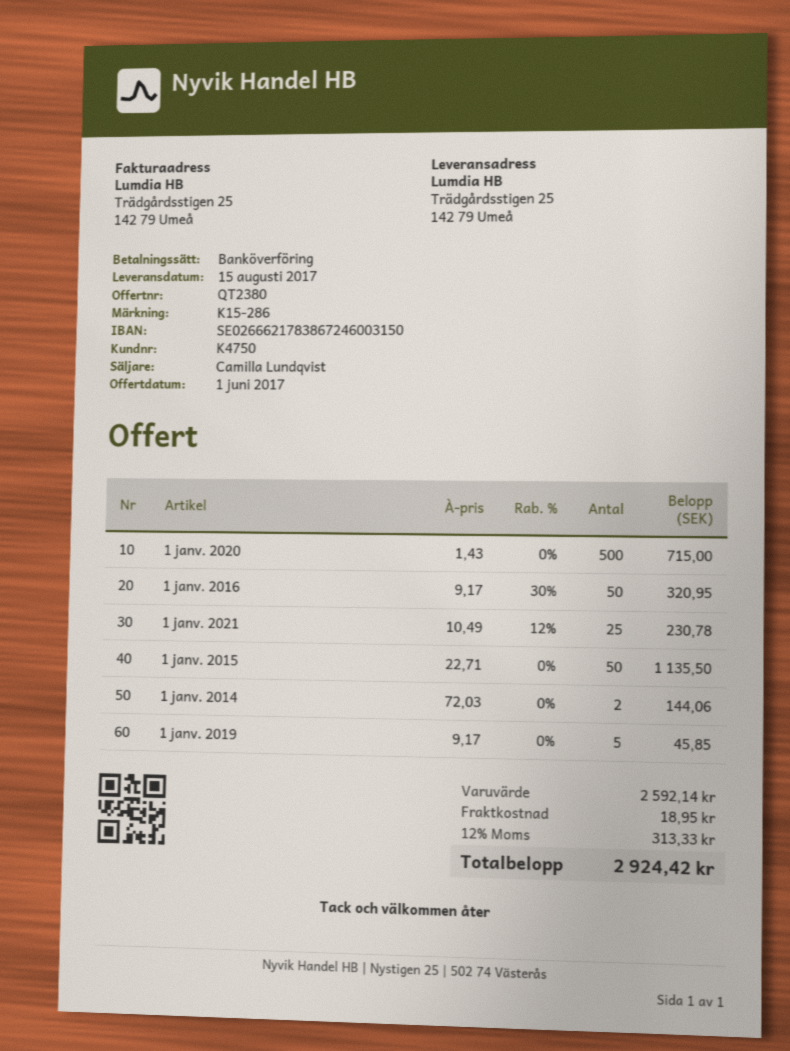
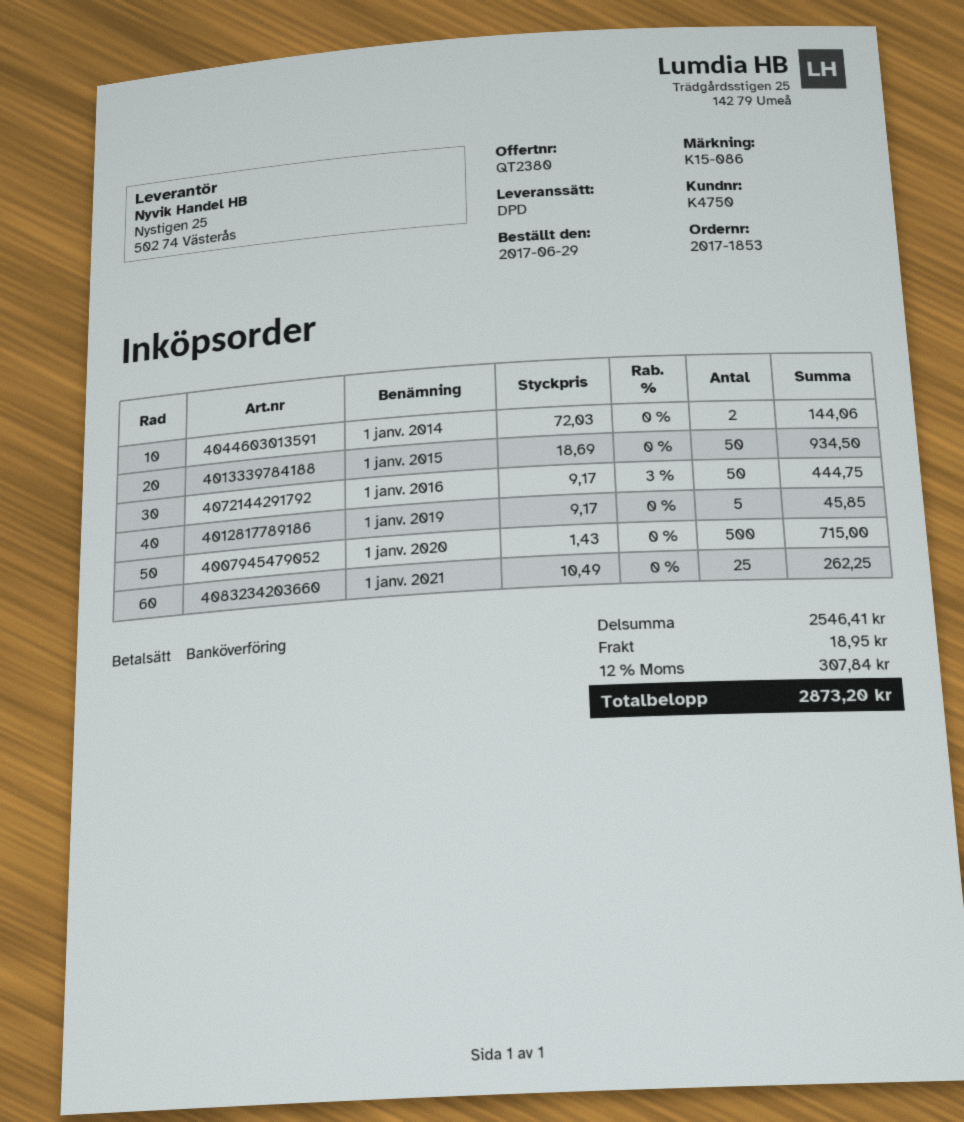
reference: K15-286 -> K15-086
1 janv. 2016: 50 x 9.17 - 30% = 320.95 -> 50 x 9.17 - 3% = 444.75
1 janv. 2021: 25 x 10.49 - 12% = 230.78 -> 25 x 10.49 = 262.25
1 janv. 2015: 50 x 22.71 = 1135.50 -> 50 x 18.69 = 934.50
subtotal: 2592.14 -> 2546.41
tax: 12% = 313.33 -> 12% = 307.84
total: 2924.42 -> 2873.20

